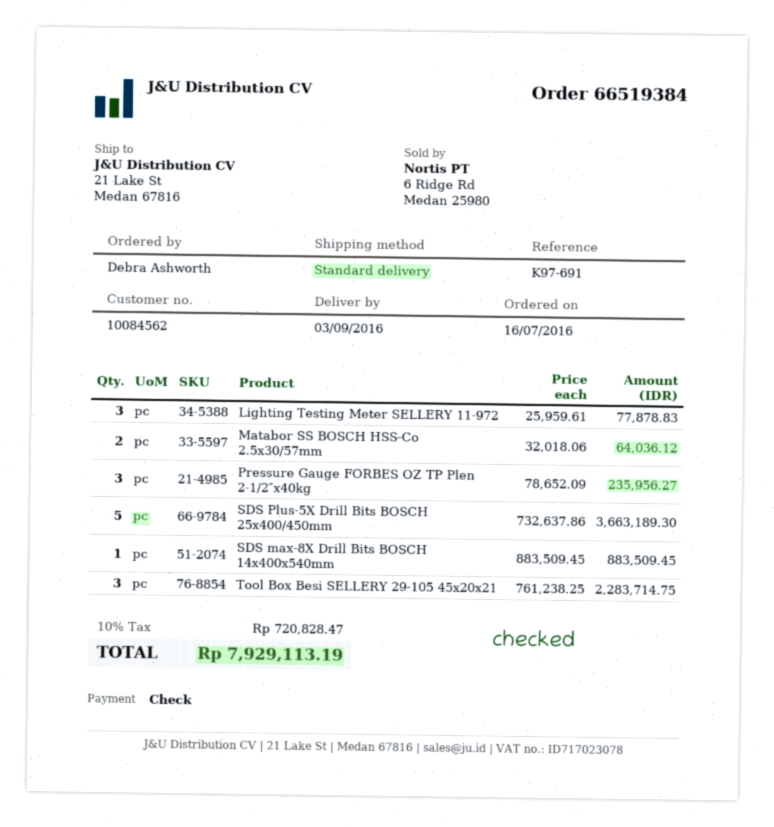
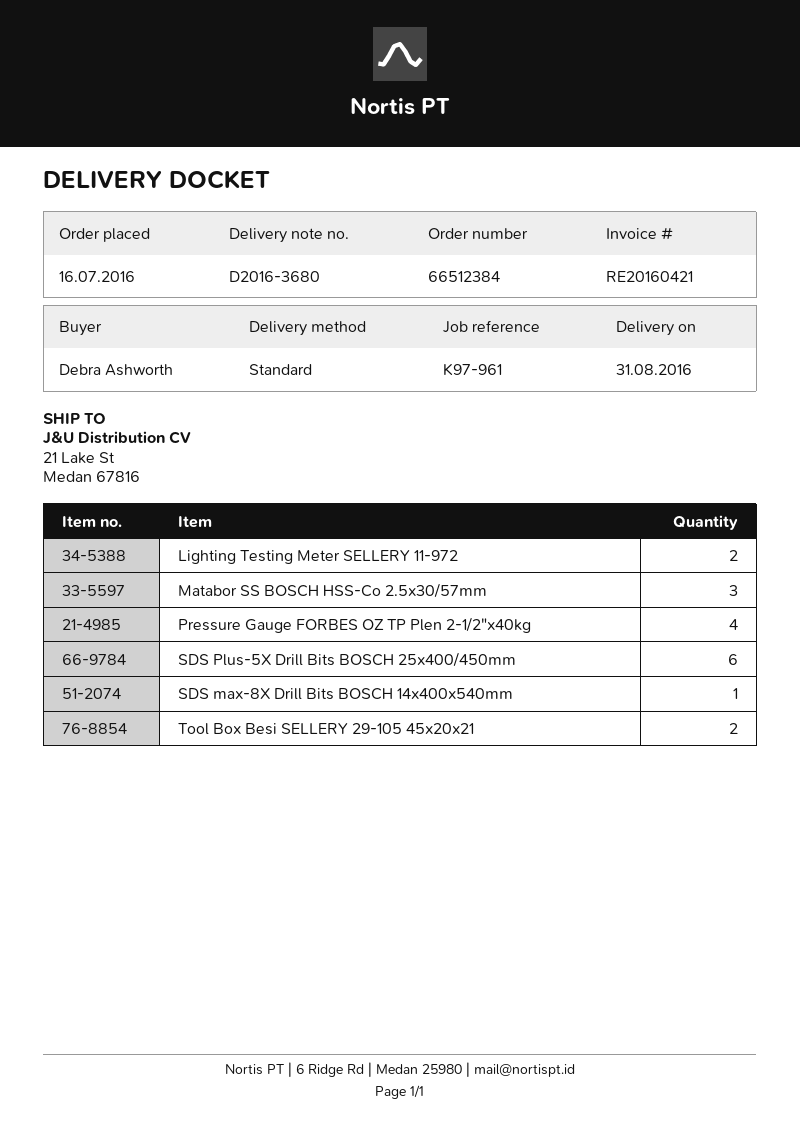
order number: 66519384 -> 66512384
delivery date: 2016-09-03 -> 2016-08-31
reference: K97-691 -> K97-961
Lighting Testing Meter SELLERY 11-972: 3 -> 2
Matabor SS BOSCH HSS-Co 2.5x30/57mm: 2 -> 3
Pressure Gauge FORBES OZ TP Plen 2-1/2″x40kg: 3 -> 4
SDS Plus-5X Drill Bits BOSCH 25x400/450mm: 5 -> 6
Tool Box Besi SELLERY 29-105 45x20x21: 3 -> 2

